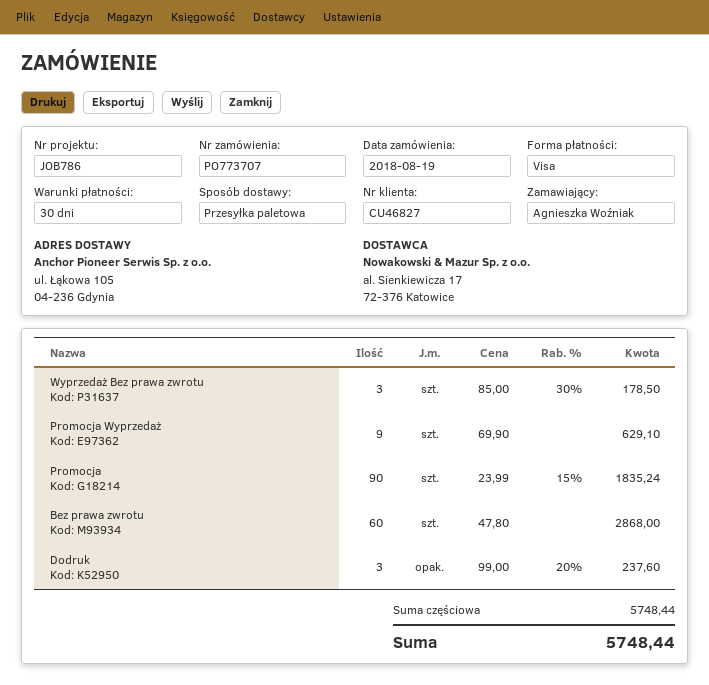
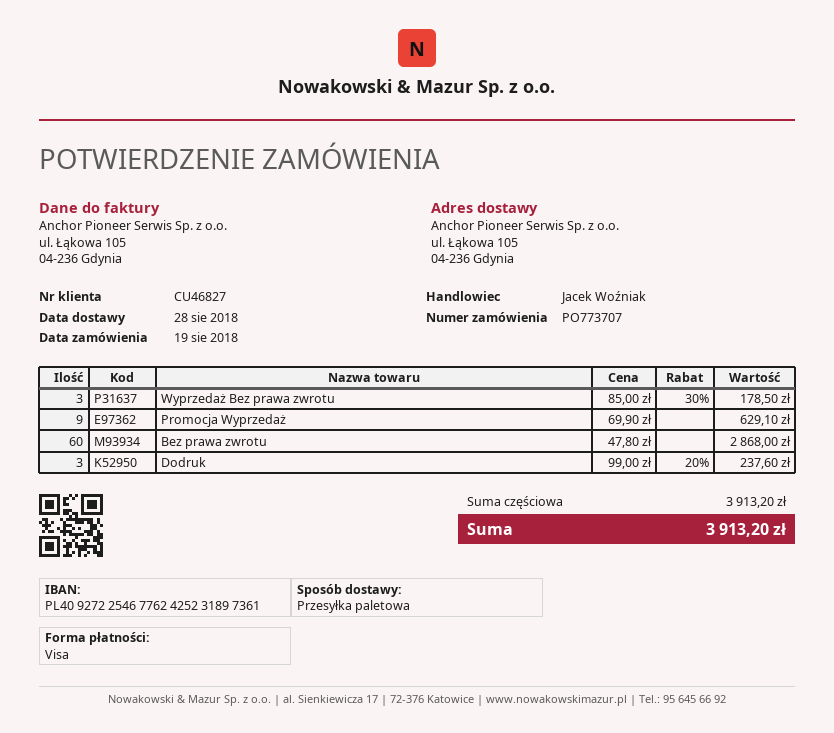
Promocja: 90 x 23.99 - 15% = 1835.24 -> none
subtotal: 5748.44 -> 3913.20
total: 5748.44 -> 3913.20

